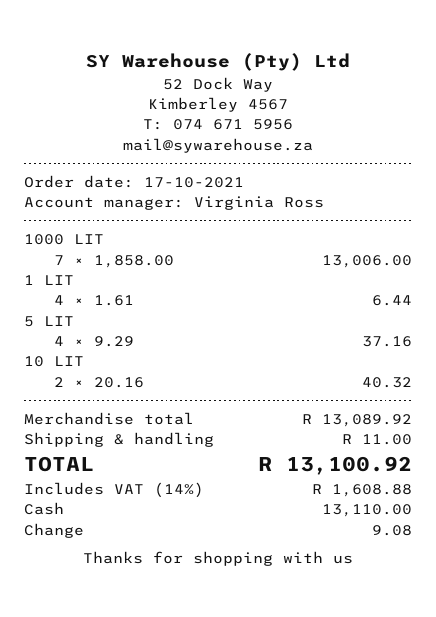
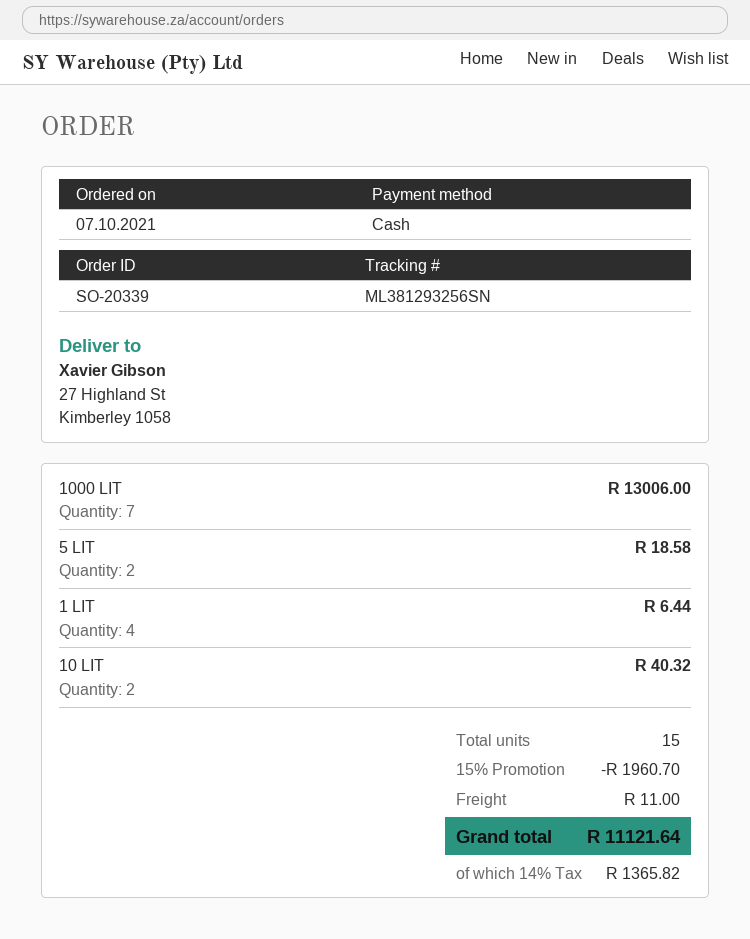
order date: 2021-10-17 -> 2021-10-07
5 LIT: 4 for 37.16 -> 2 for 18.58
discount: none -> 15% = 1960.70
tax: 14% = 1608.88 -> 14% = 1365.82
total: 13100.92 -> 11121.64

